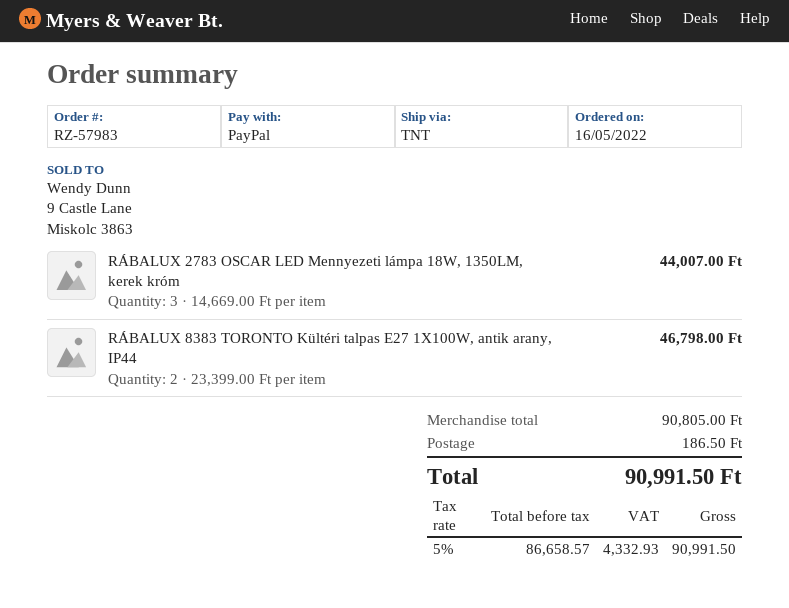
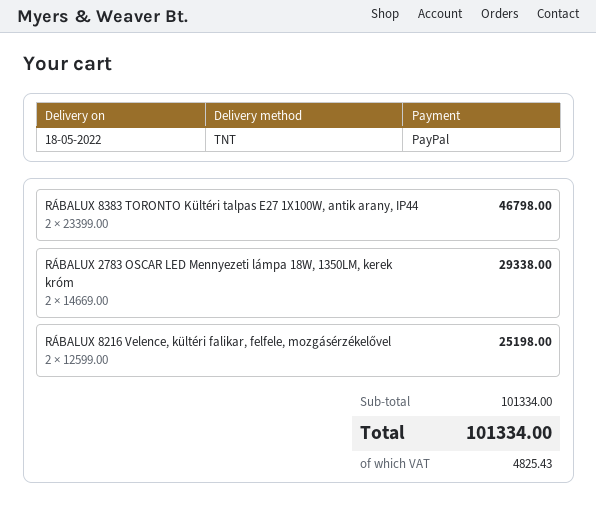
RÁBALUX 2783 OSCAR LED Mennyezeti lámpa 18W, 1350LM, kerek króm: 3 x 14669.00 = 44007.00 -> 2 x 14669.00 = 29338.00
RÁBALUX 8216 Velence, kültéri falikar, felfele, mozgásérzékelővel: none -> 2 x 12599.00 = 25198.00
subtotal: 90805.00 -> 101334.00
shipping: 186.50 -> none
tax: 4332.93 -> 4825.43
total: 90991.50 -> 101334.00

